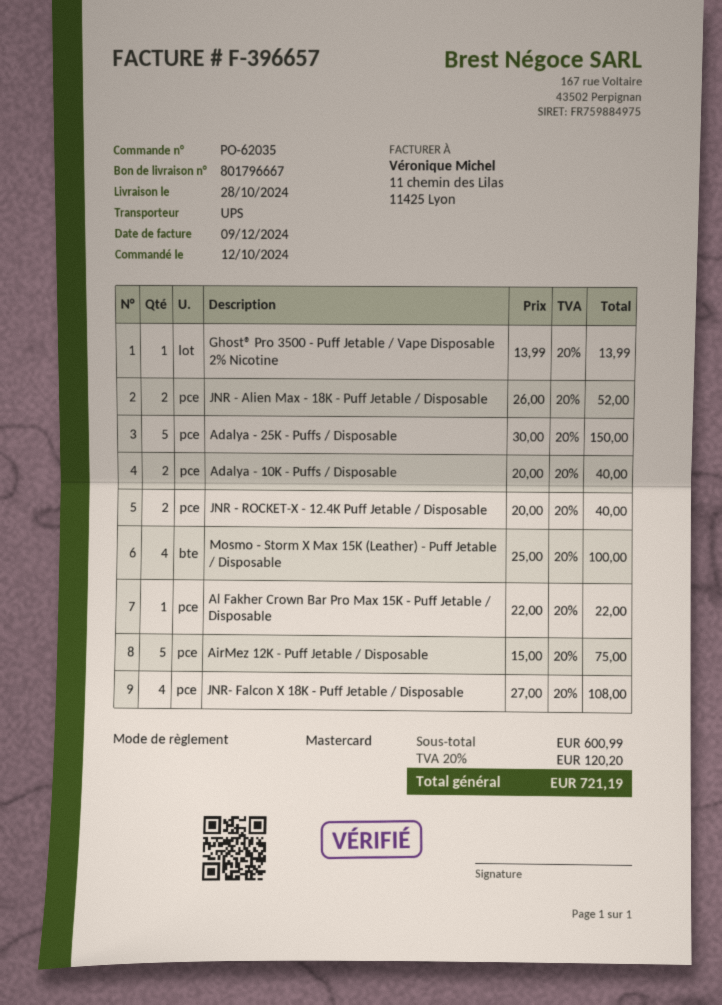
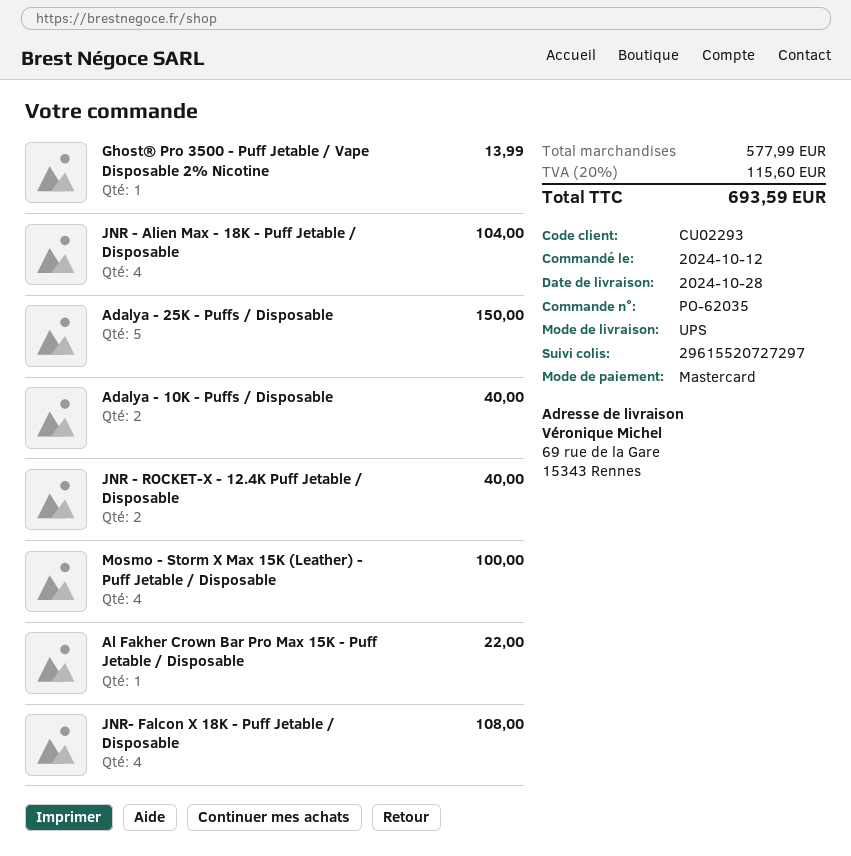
JNR - Alien Max - 18K - Puff Jetable / Disposable: 2 for 52.00 -> 4 for 104.00
AirMez 12K - Puff Jetable / Disposable: 5 for 75.00 -> none
subtotal: 600.99 -> 577.99
tax: 20% = 120.20 -> 20% = 115.60
total: 721.19 -> 693.59

